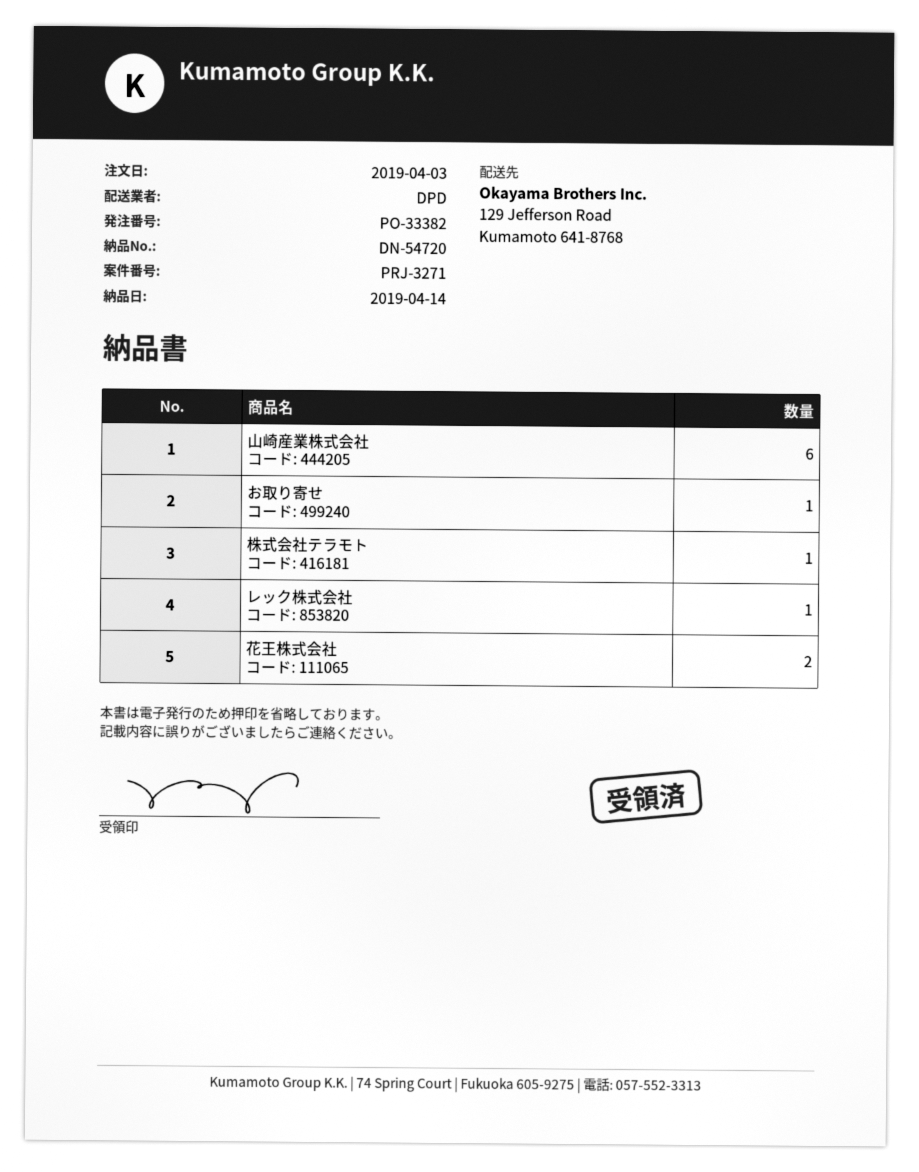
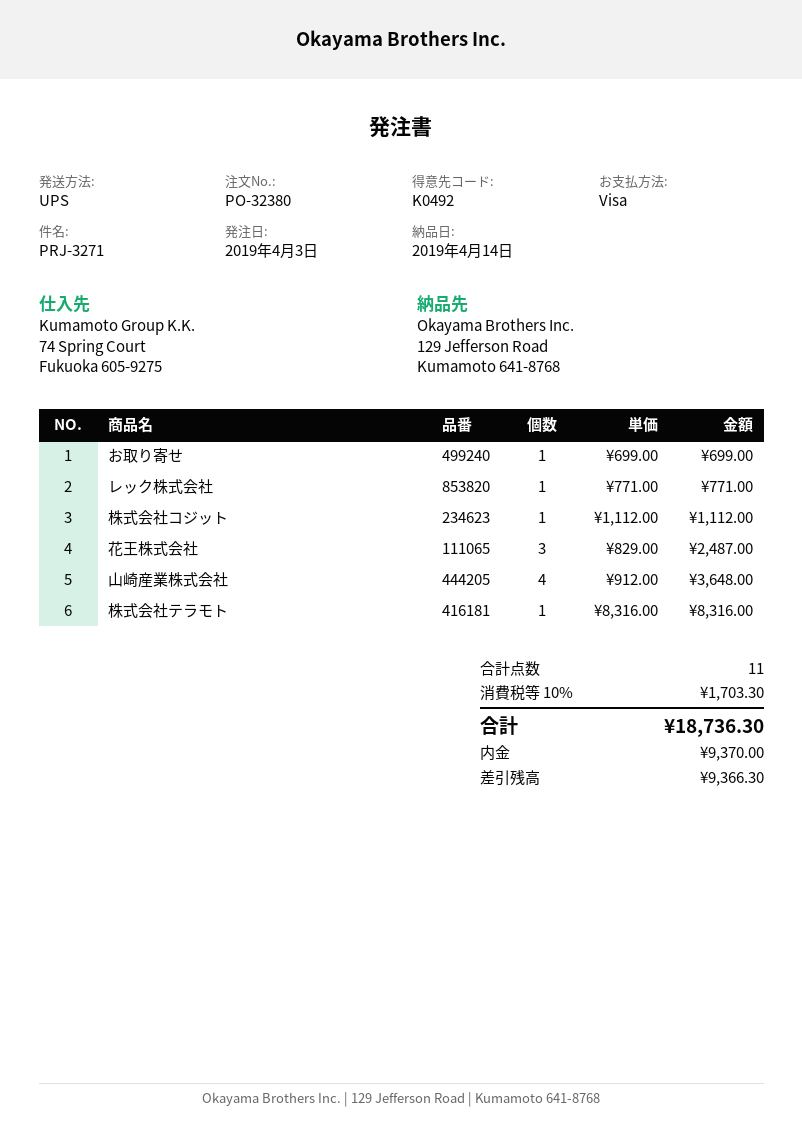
order number: PO-33382 -> PO-32380
shipping method: DPD -> UPS
山崎産業株式会社: 6 -> 4
花王株式会社: 2 -> 3
株式会社コジット: none -> 1

